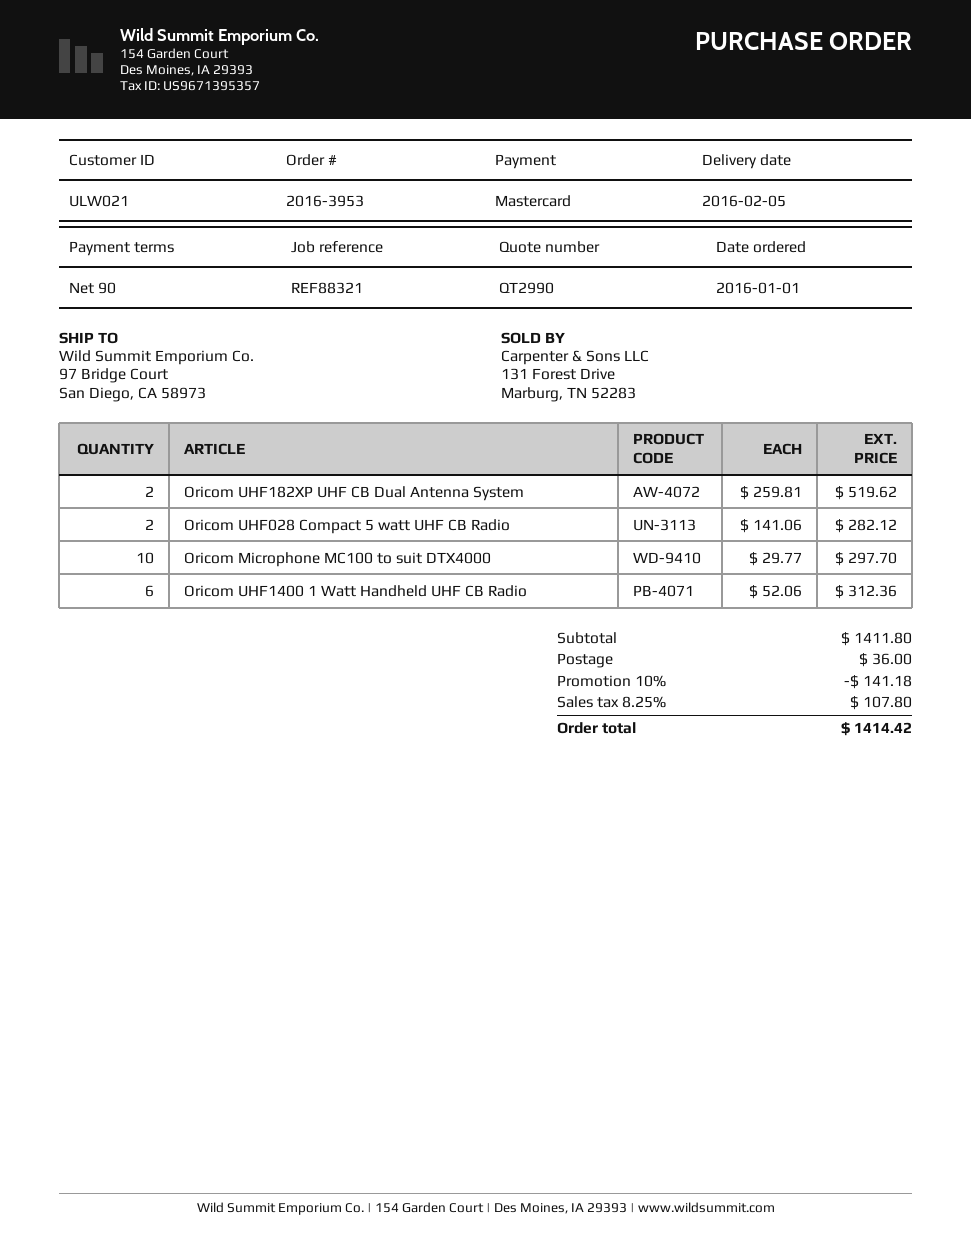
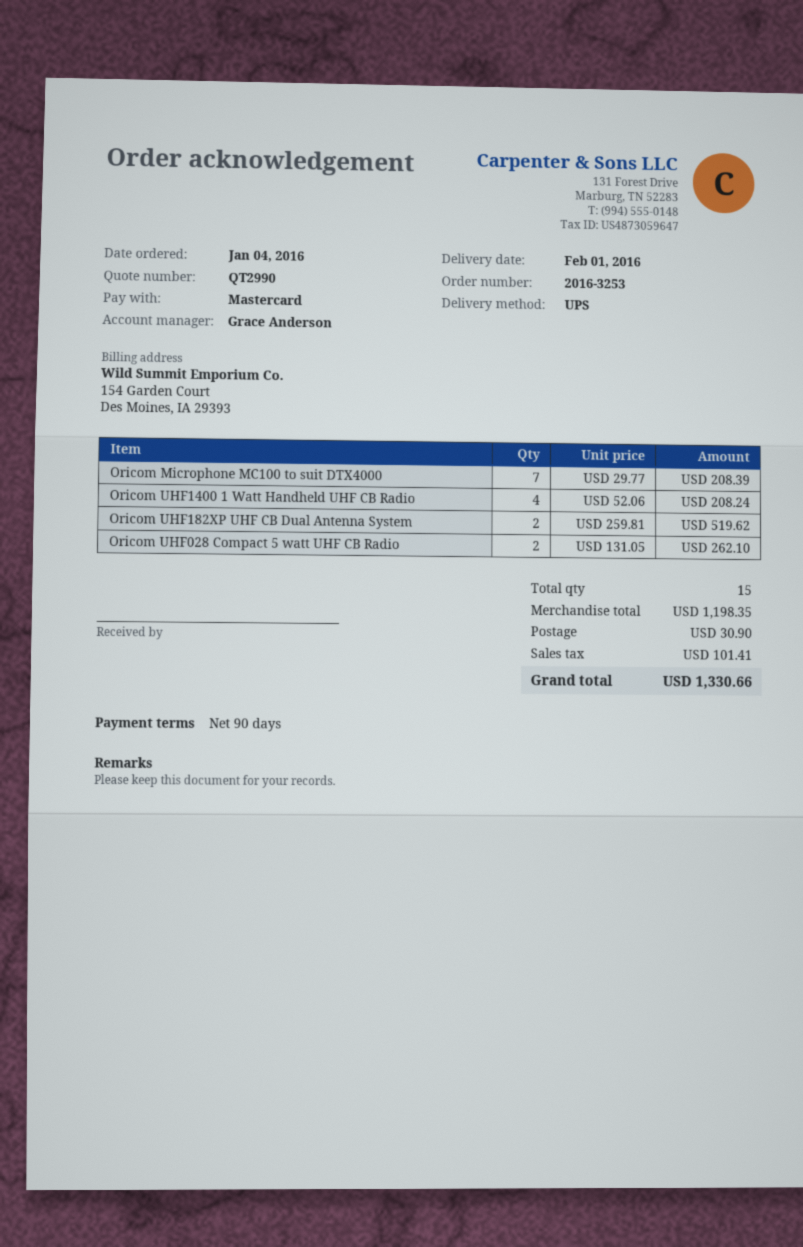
order number: 2016-3953 -> 2016-3253
order date: 2016-01-01 -> 2016-01-04
delivery date: 2016-02-05 -> 2016-02-01
Oricom UHF028 Compact 5 watt UHF CB Radio: 2 x 141.06 = 282.12 -> 2 x 131.05 = 262.10
Oricom Microphone MC100 to suit DTX4000: 10 x 29.77 = 297.70 -> 7 x 29.77 = 208.39
Oricom UHF1400 1 Watt Handheld UHF CB Radio: 6 x 52.06 = 312.36 -> 4 x 52.06 = 208.24
subtotal: 1411.80 -> 1198.35
discount: 10% = 141.18 -> none
shipping: 36.00 -> 30.90
tax: 107.80 -> 101.41
total: 1414.42 -> 1330.66

